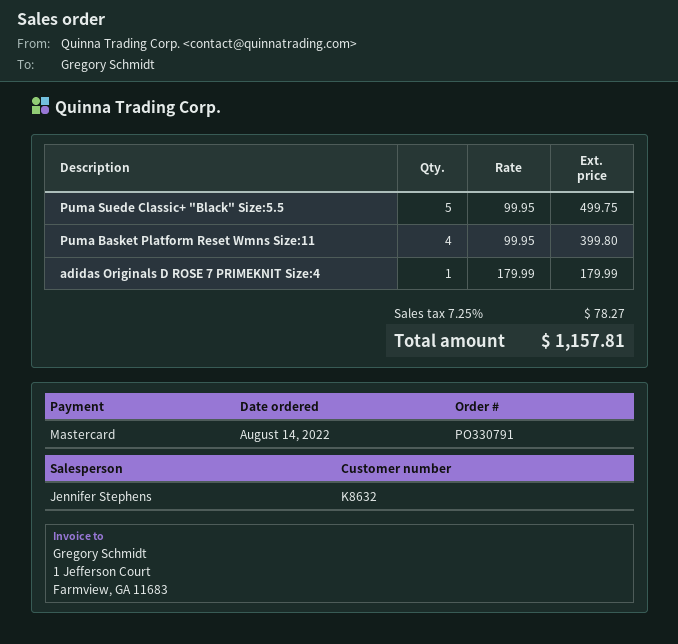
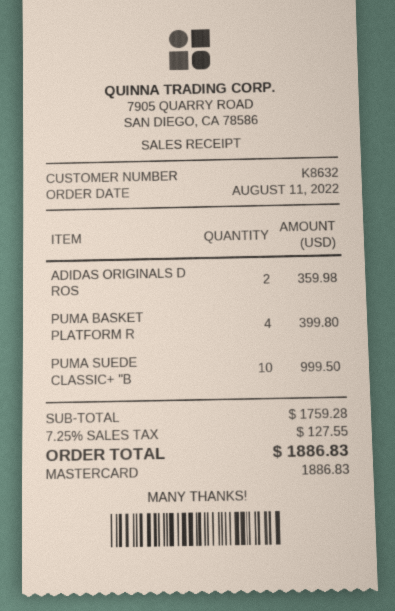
order date: 2022-08-14 -> 2022-08-11
Puma Suede Classic+ "Black" Size:5.5: 5 for 499.75 -> 10 for 999.50
adidas Originals D ROSE 7 PRIMEKNIT Size:4: 1 for 179.99 -> 2 for 359.98
tax: 7.25% = 78.27 -> 7.25% = 127.55
total: 1157.81 -> 1886.83

